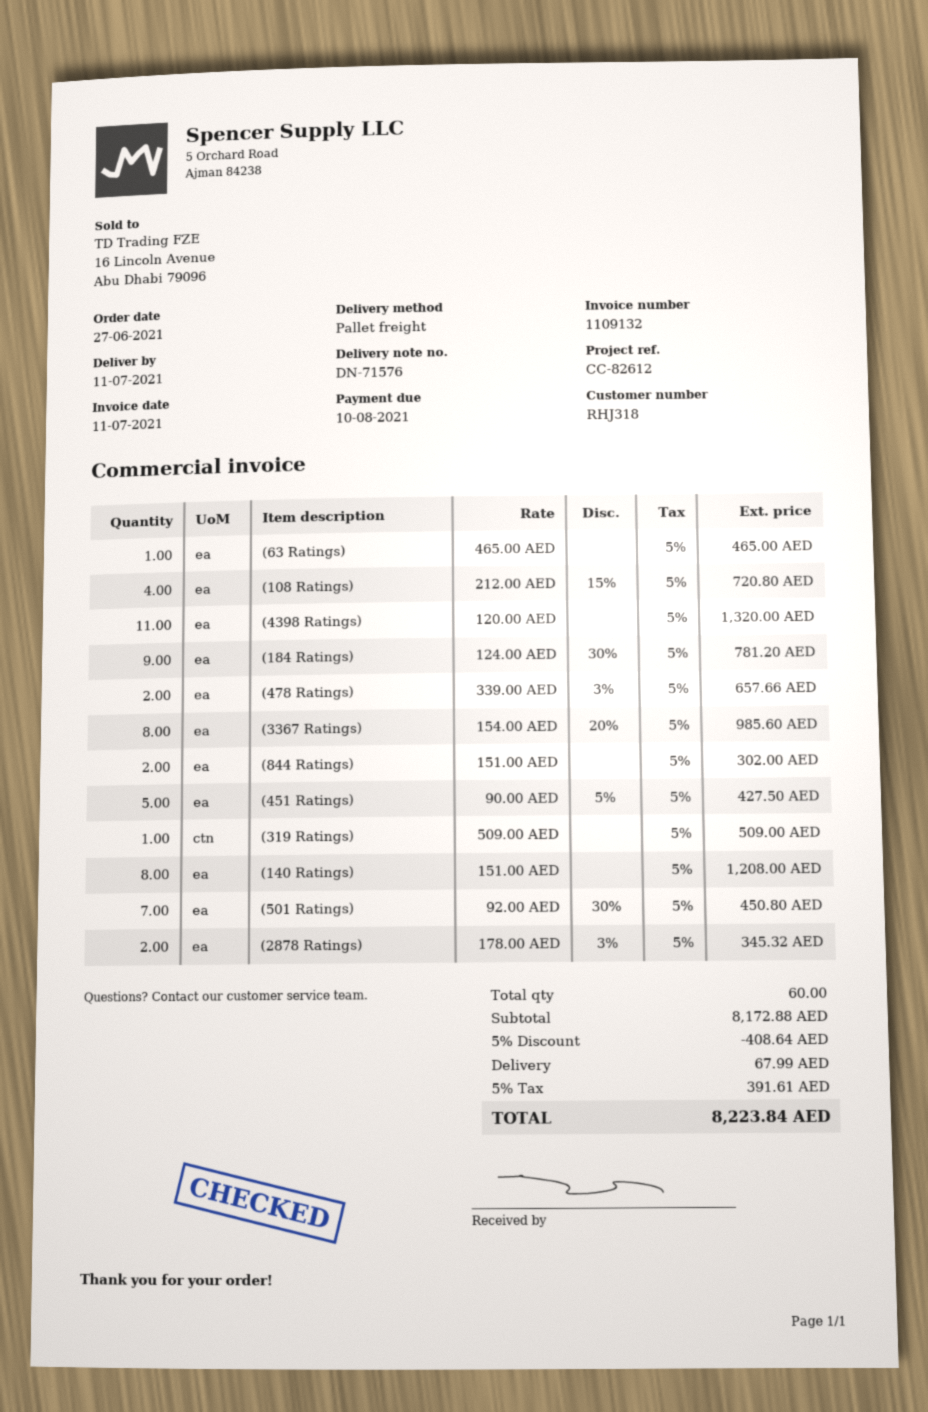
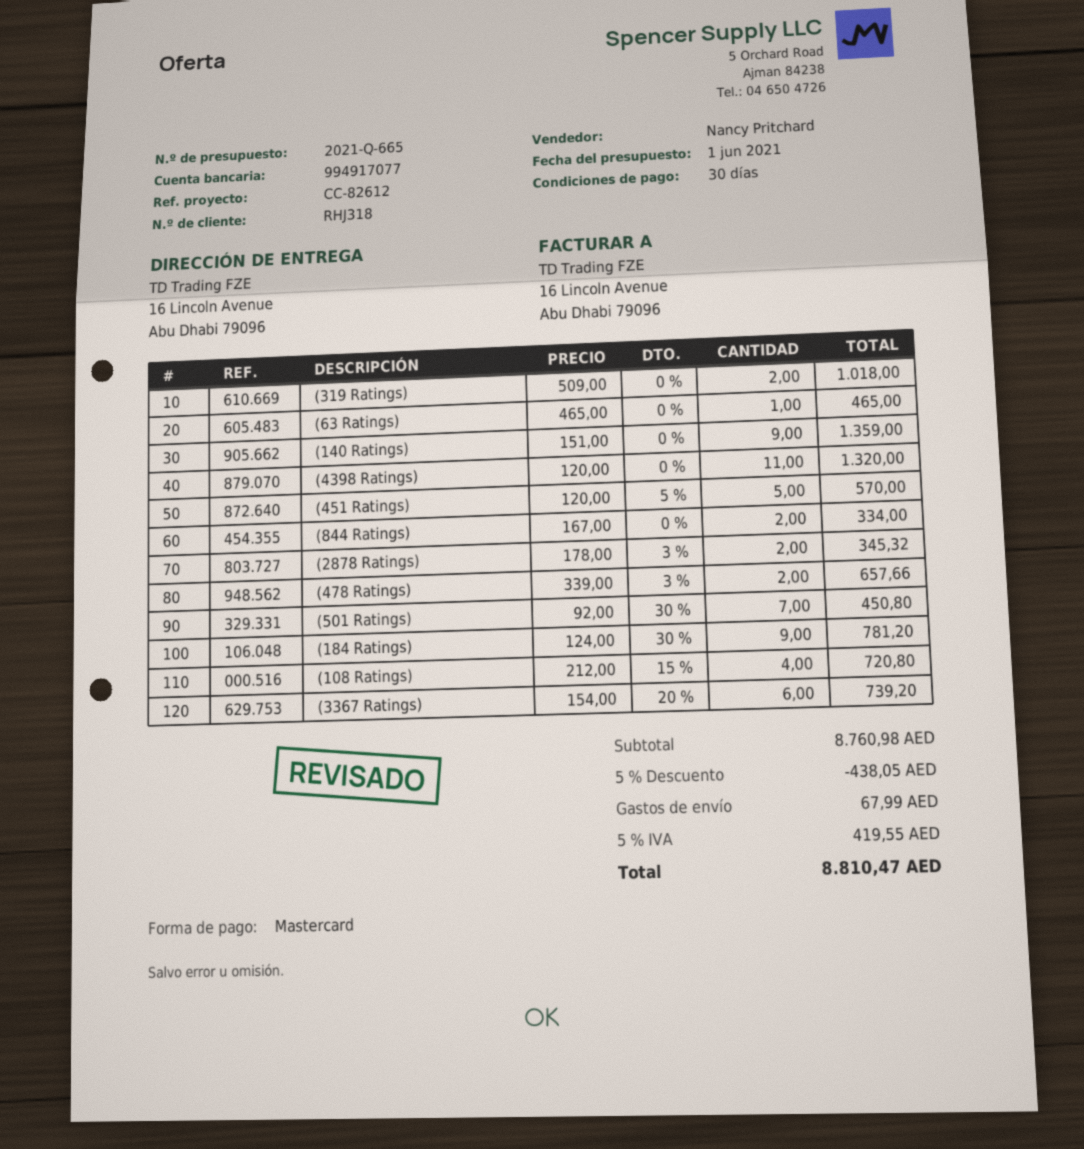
(3367 Ratings): 8 x 154.00 - 20% = 985.60 -> 6 x 154.00 - 20% = 739.20
(844 Ratings): 2 x 151.00 = 302.00 -> 2 x 167.00 = 334.00
(451 Ratings): 5 x 90.00 - 5% = 427.50 -> 5 x 120.00 - 5% = 570.00
(319 Ratings): 1 x 509.00 = 509.00 -> 2 x 509.00 = 1018.00
(140 Ratings): 8 x 151.00 = 1208.00 -> 9 x 151.00 = 1359.00
subtotal: 8172.88 -> 8760.98
discount: 5% = 408.64 -> 5% = 438.05
tax: 5% = 391.61 -> 5% = 419.55
total: 8223.84 -> 8810.47

